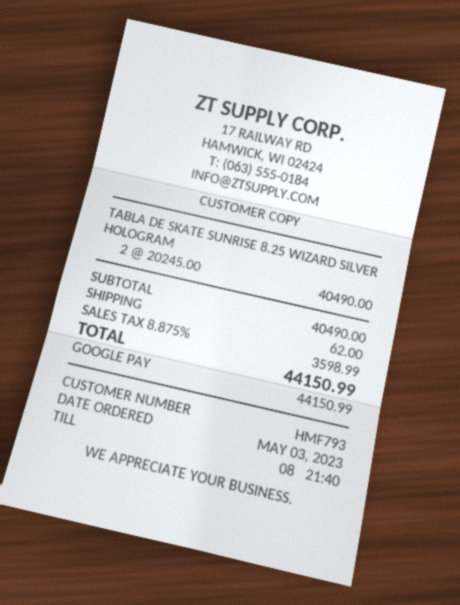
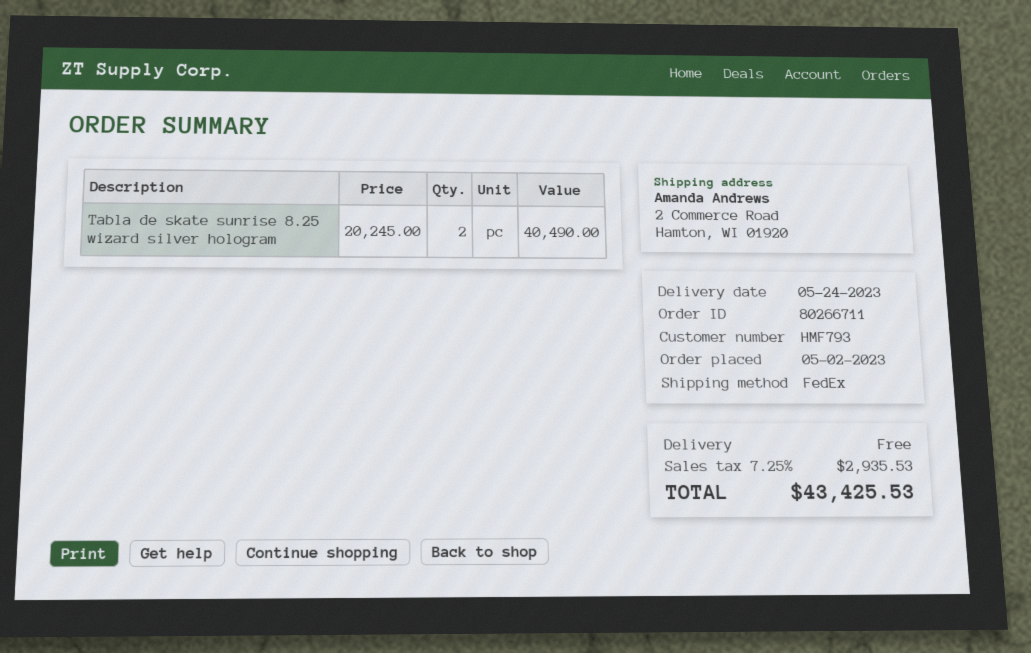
order date: 2023-05-03 -> 2023-05-02
shipping: 62.00 -> 0.00
tax: 8.875% = 3598.99 -> 7.25% = 2935.53
total: 44150.99 -> 43425.53

